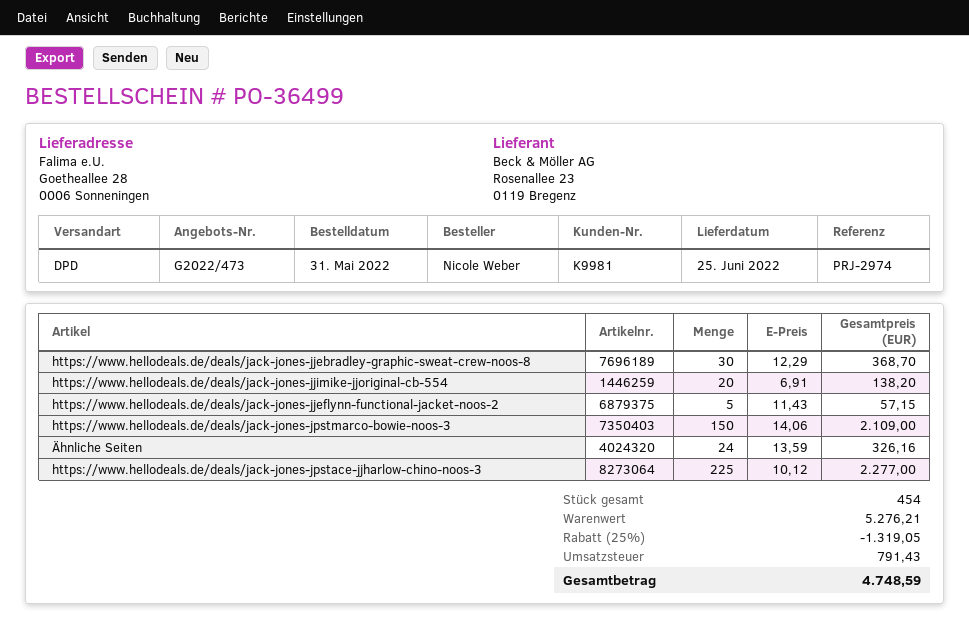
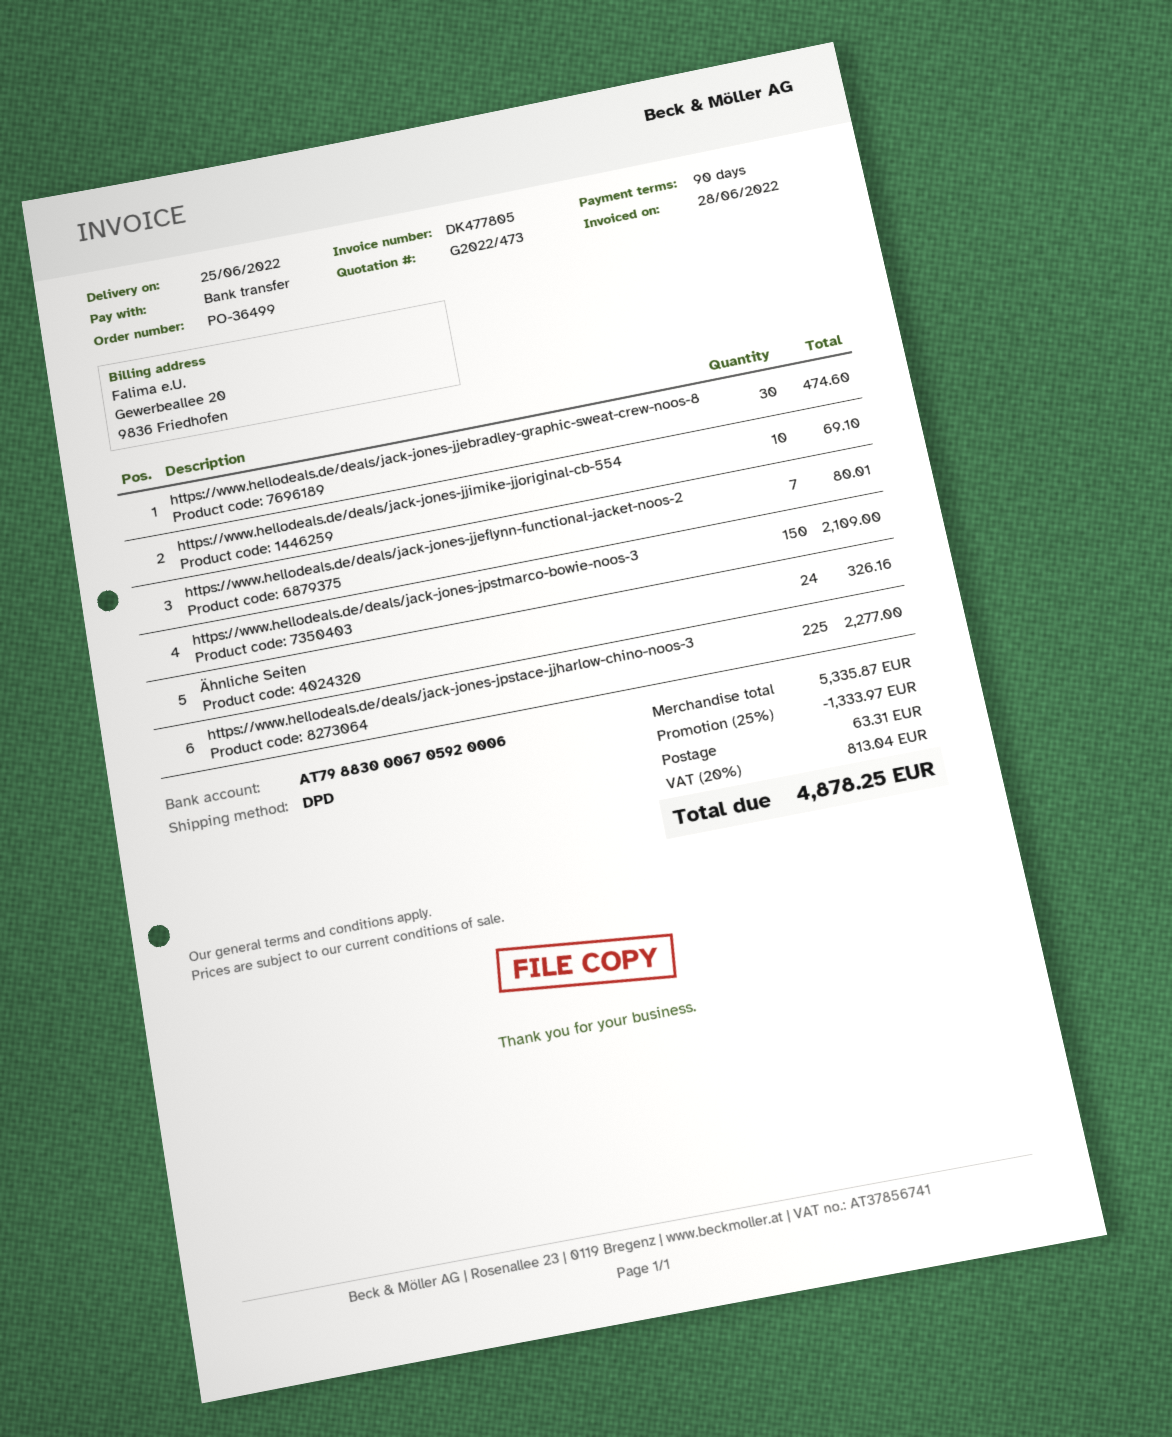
https://www.hellodeals.de/deals/jack-jones-jjebradley-graphic-sweat-crew-noos-8: 30 for 368.70 -> 30 for 474.60
https://www.hellodeals.de/deals/jack-jones-jjimike-jjoriginal-cb-554: 20 for 138.20 -> 10 for 69.10
https://www.hellodeals.de/deals/jack-jones-jjeflynn-functional-jacket-noos-2: 5 for 57.15 -> 7 for 80.01
subtotal: 5276.21 -> 5335.87
discount: 25% = 1319.05 -> 25% = 1333.97
shipping: none -> 63.31
tax: 791.43 -> 813.04
total: 4748.59 -> 4878.25

